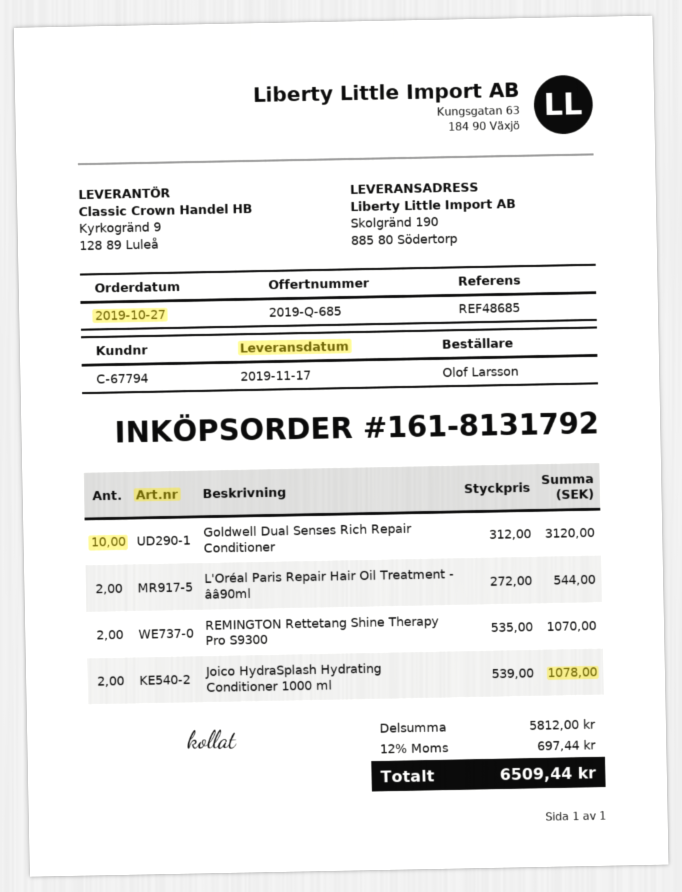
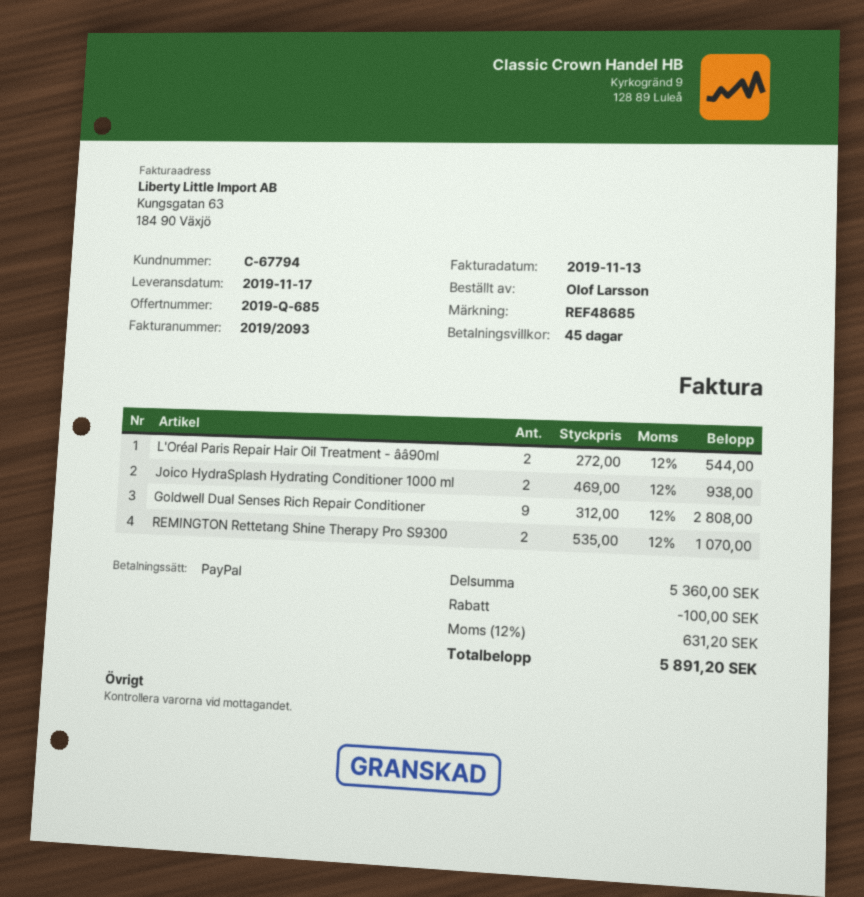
Goldwell Dual Senses Rich Repair Conditioner: 10 x 312.00 = 3120.00 -> 9 x 312.00 = 2808.00
Joico HydraSplash Hydrating Conditioner 1000 ml: 2 x 539.00 = 1078.00 -> 2 x 469.00 = 938.00
subtotal: 5812.00 -> 5360.00
discount: none -> 100.00
tax: 12% = 697.44 -> 12% = 631.20
total: 6509.44 -> 5891.20

